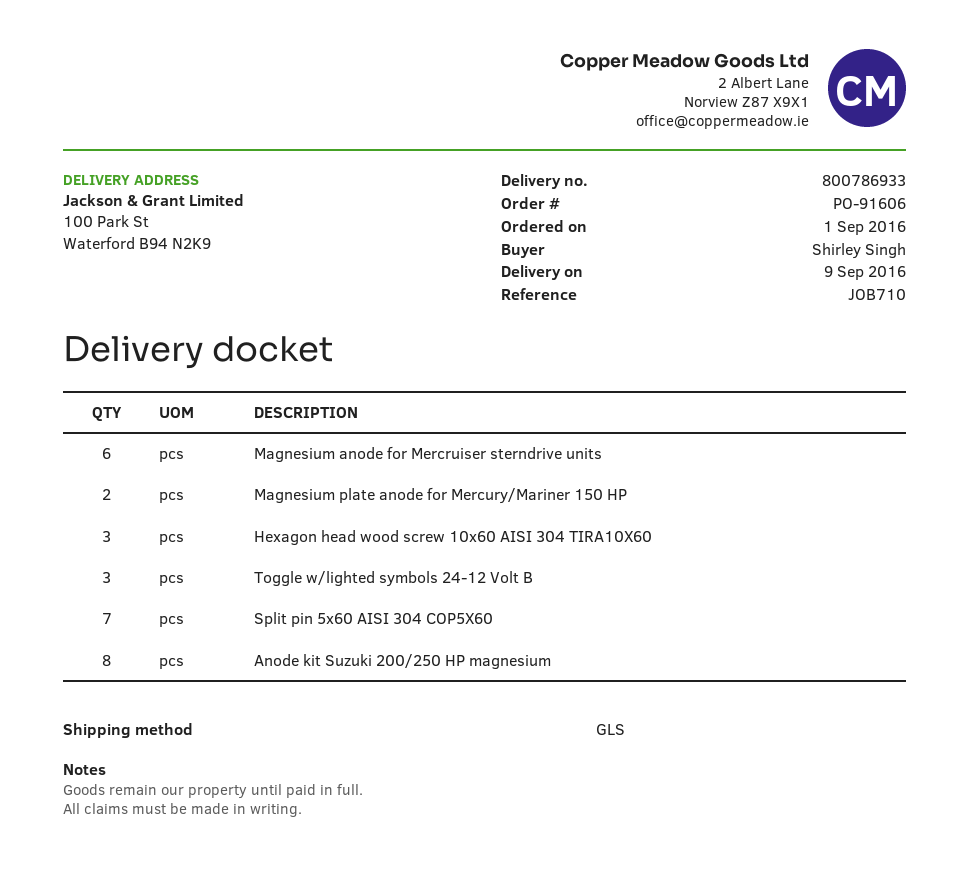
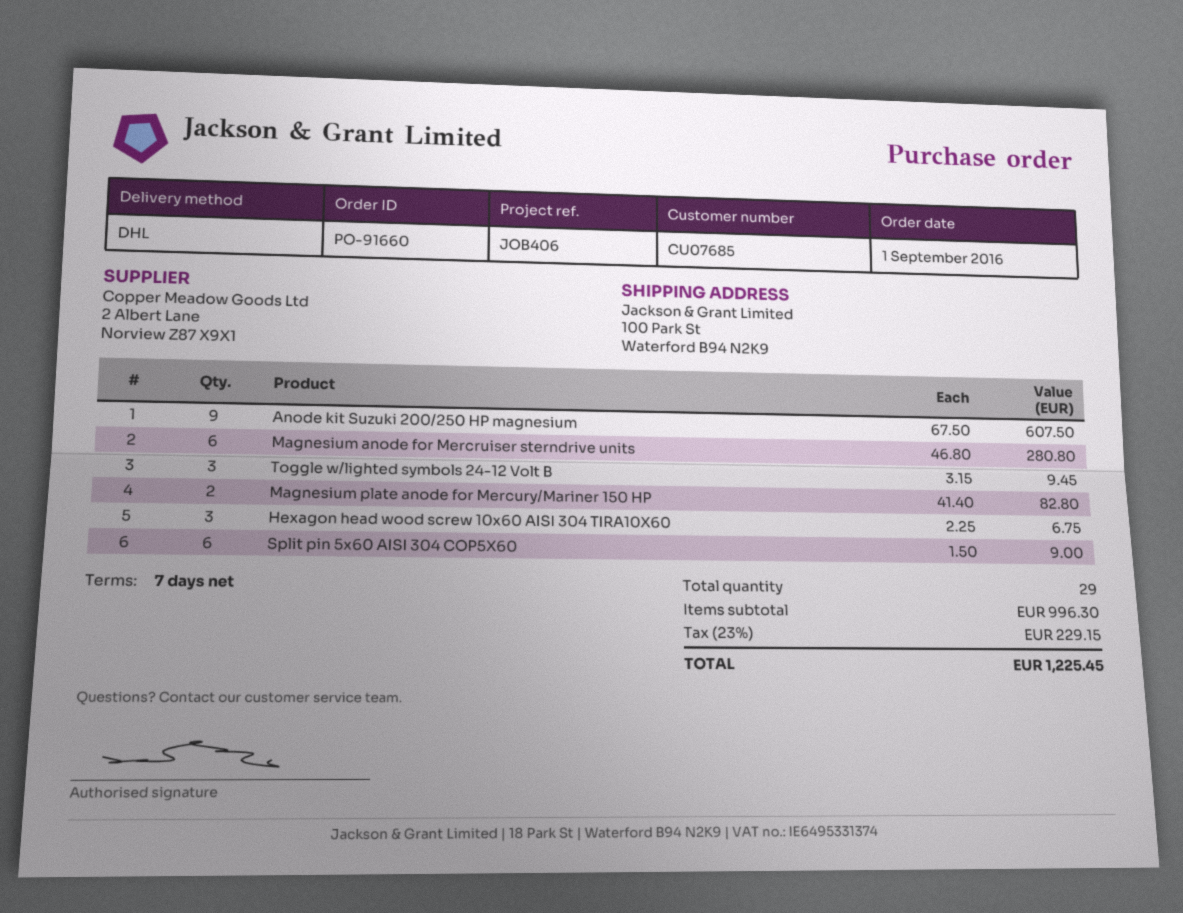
order number: PO-91606 -> PO-91660
reference: JOB710 -> JOB406
shipping method: GLS -> DHL
Split pin 5x60 AISI 304 COP5X60: 7 -> 6
Anode kit Suzuki 200/250 HP magnesium: 8 -> 9

